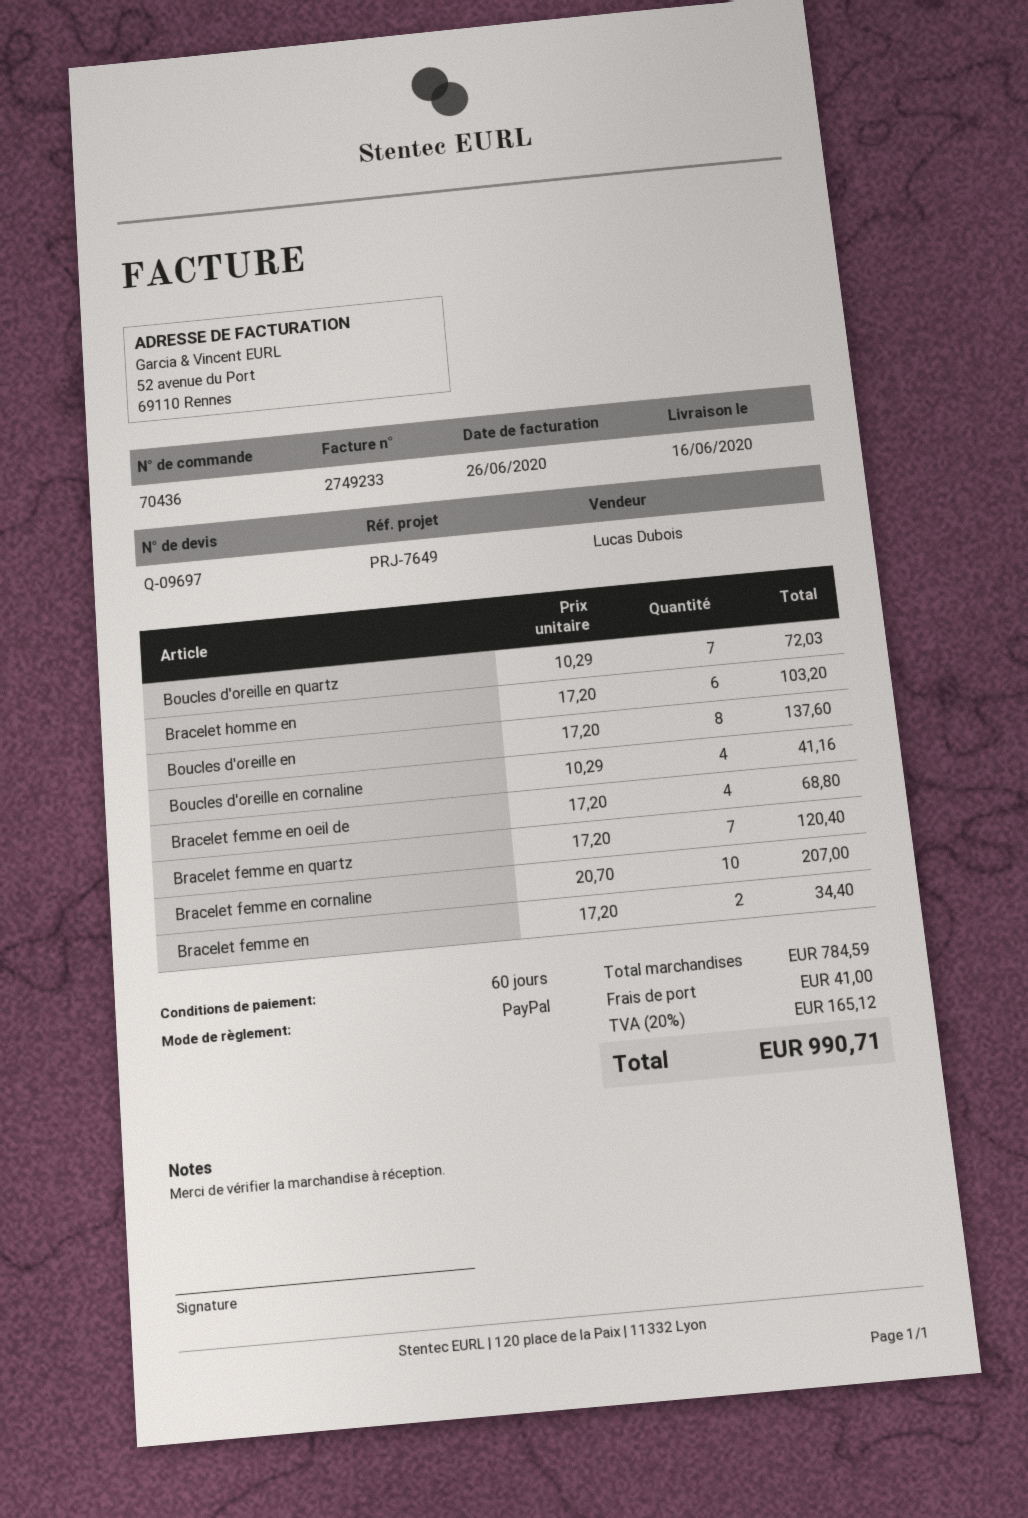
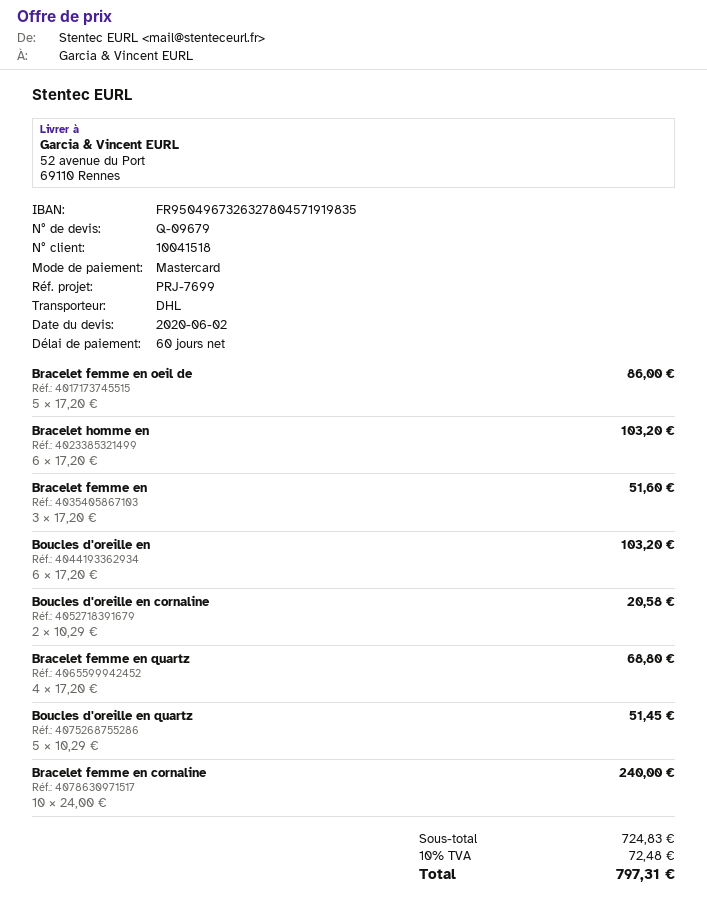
quote number: Q-09697 -> Q-09679
reference: PRJ-7649 -> PRJ-7699
payment method: PayPal -> Mastercard
Boucles d'oreille en quartz: 7 x 10.29 = 72.03 -> 5 x 10.29 = 51.45
Boucles d'oreille en: 8 x 17.20 = 137.60 -> 6 x 17.20 = 103.20
Boucles d'oreille en cornaline: 4 x 10.29 = 41.16 -> 2 x 10.29 = 20.58
Bracelet femme en oeil de: 4 x 17.20 = 68.80 -> 5 x 17.20 = 86.00
Bracelet femme en quartz: 7 x 17.20 = 120.40 -> 4 x 17.20 = 68.80
Bracelet femme en cornaline: 10 x 20.70 = 207.00 -> 10 x 24.00 = 240.00
Bracelet femme en: 2 x 17.20 = 34.40 -> 3 x 17.20 = 51.60
subtotal: 784.59 -> 724.83
shipping: 41.00 -> none
tax: 20% = 165.12 -> 10% = 72.48
total: 990.71 -> 797.31

